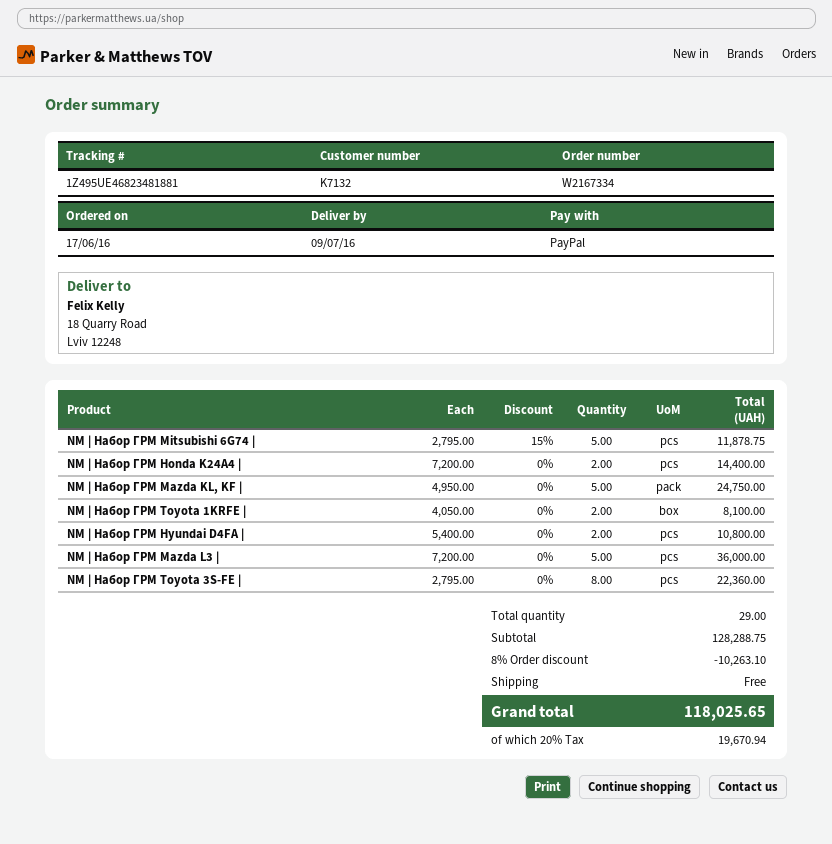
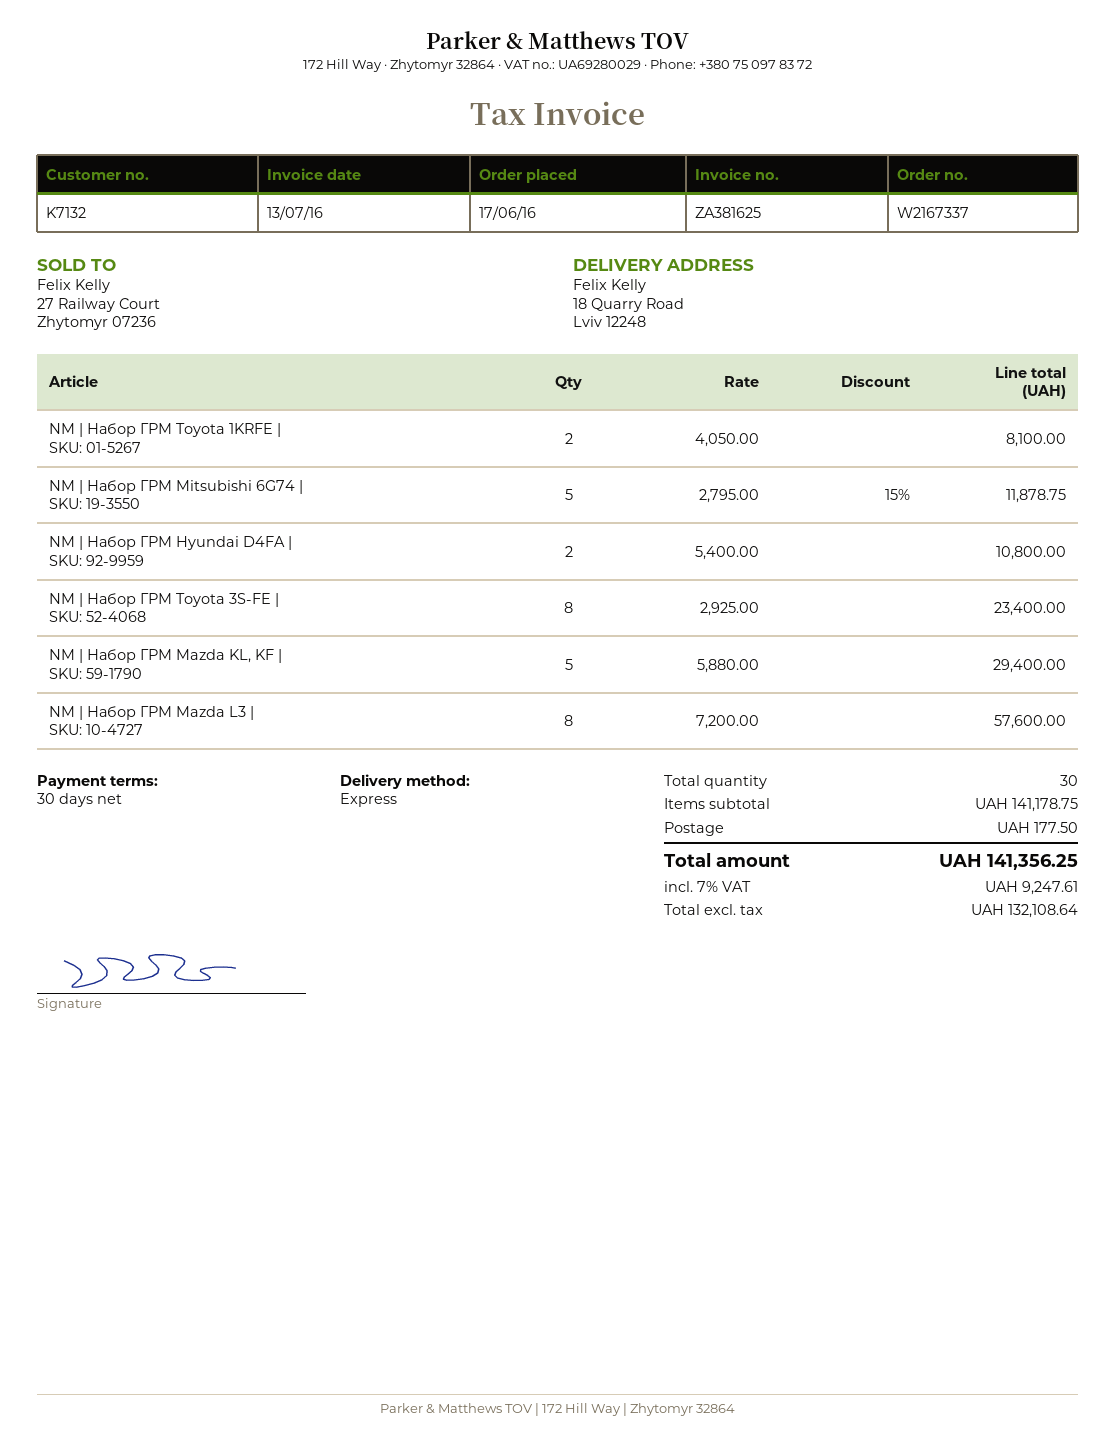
order number: W2167334 -> W2167337
NM | Набор ГРМ Honda K24A4 |: 2 x 7200.00 = 14400.00 -> none
NM | Набор ГРМ Mazda KL, KF |: 5 x 4950.00 = 24750.00 -> 5 x 5880.00 = 29400.00
NM | Набор ГРМ Mazda L3 |: 5 x 7200.00 = 36000.00 -> 8 x 7200.00 = 57600.00
NM | Набор ГРМ Toyota 3S-FE |: 8 x 2795.00 = 22360.00 -> 8 x 2925.00 = 23400.00
total quantity: 29 -> 30
subtotal: 128288.75 -> 141178.75
discount: 8% = 10263.10 -> none
shipping: 0.00 -> 177.50
tax: 20% = 19670.94 -> 7% = 9247.61
total: 118025.65 -> 141356.25

